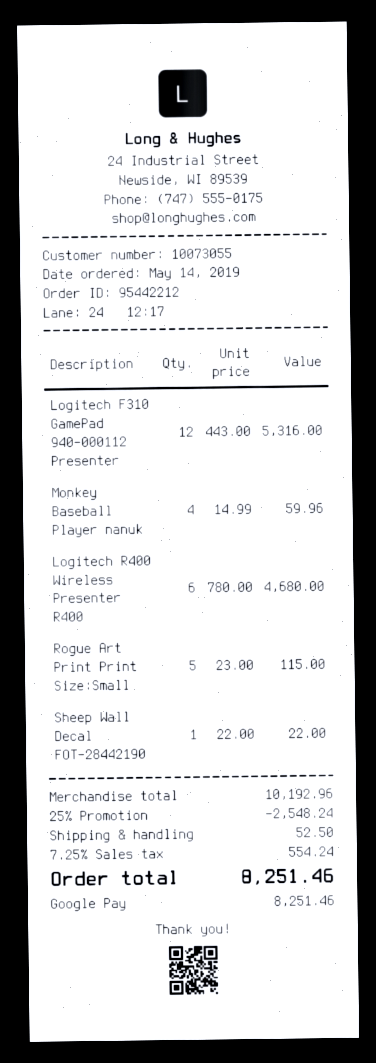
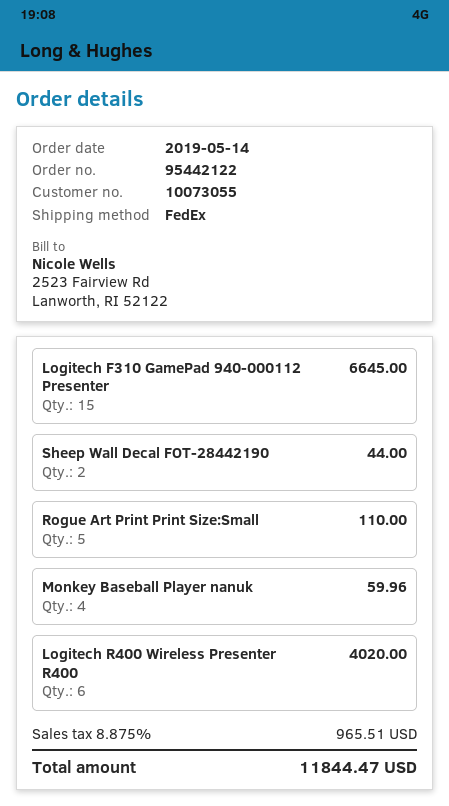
order number: 95442212 -> 95442122
Logitech F310 GamePad 940-000112 Presenter: 12 for 5316.00 -> 15 for 6645.00
Logitech R400 Wireless Presenter R400: 6 for 4680.00 -> 6 for 4020.00
Rogue Art Print Print Size:Small: 5 for 115.00 -> 5 for 110.00
Sheep Wall Decal FOT-28442190: 1 for 22.00 -> 2 for 44.00
discount: 25% = 2548.24 -> none
shipping: 52.50 -> none
tax: 7.25% = 554.24 -> 8.875% = 965.51
total: 8251.46 -> 11844.47

